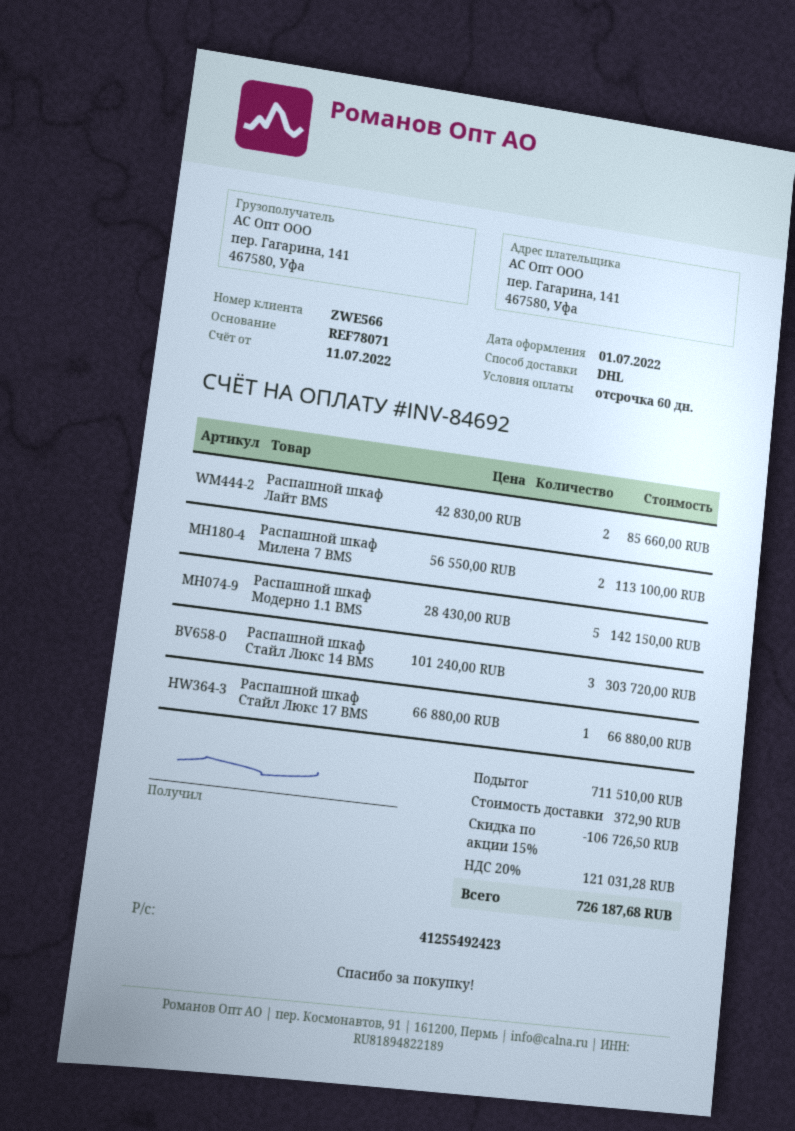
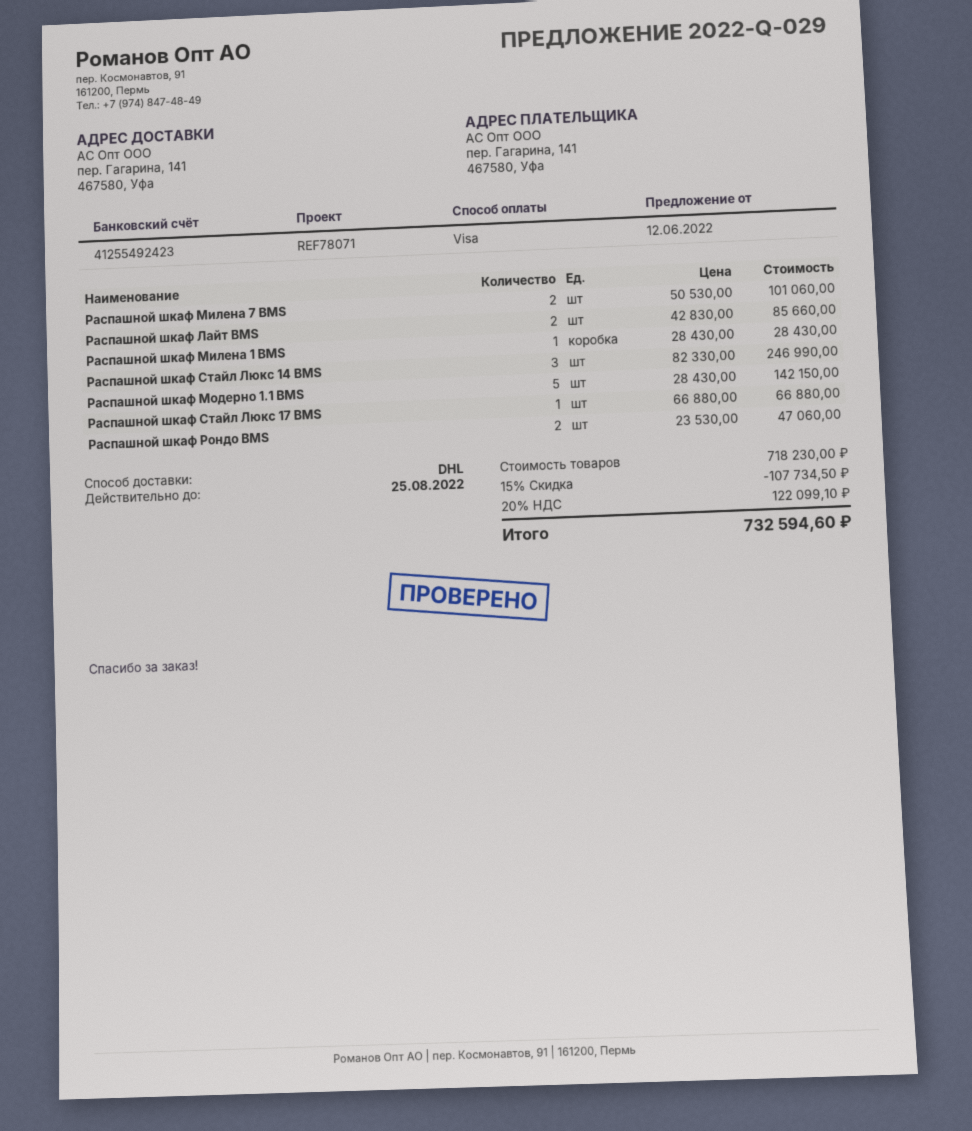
Распашной шкаф Милена 7 BMS: 2 x 56550.00 = 113100.00 -> 2 x 50530.00 = 101060.00
Распашной шкаф Стайл Люкс 14 BMS: 3 x 101240.00 = 303720.00 -> 3 x 82330.00 = 246990.00
Распашной шкаф Милена 1 BMS: none -> 1 x 28430.00 = 28430.00
Распашной шкаф Рондо BMS: none -> 2 x 23530.00 = 47060.00
subtotal: 711510.00 -> 718230.00
discount: 15% = 106726.50 -> 15% = 107734.50
shipping: 372.90 -> none
tax: 20% = 121031.28 -> 20% = 122099.10
total: 726187.68 -> 732594.60

